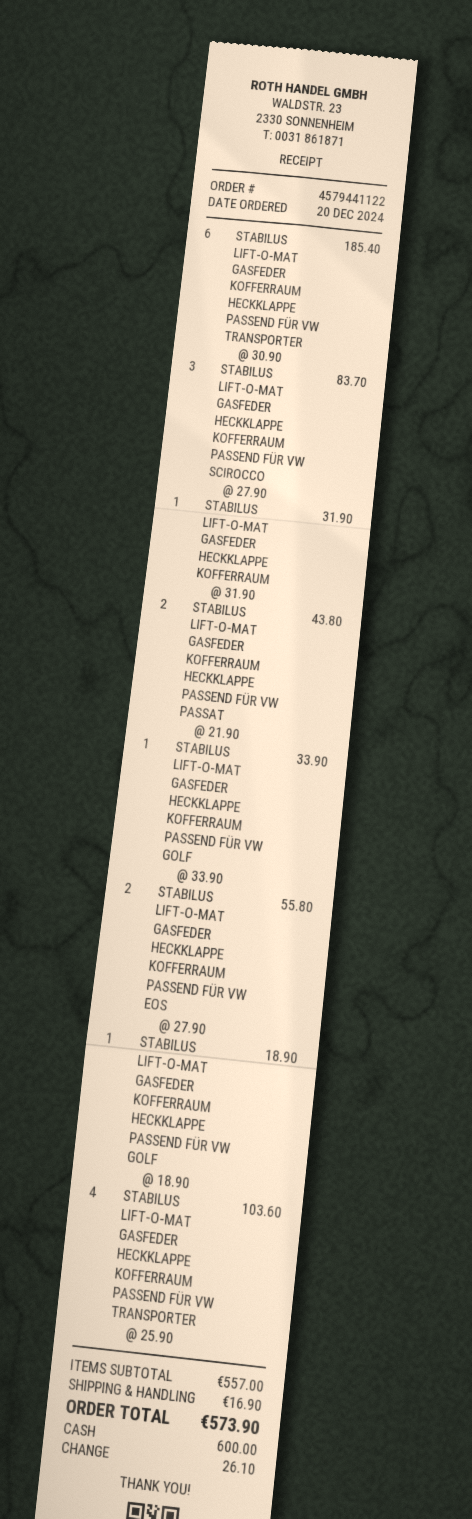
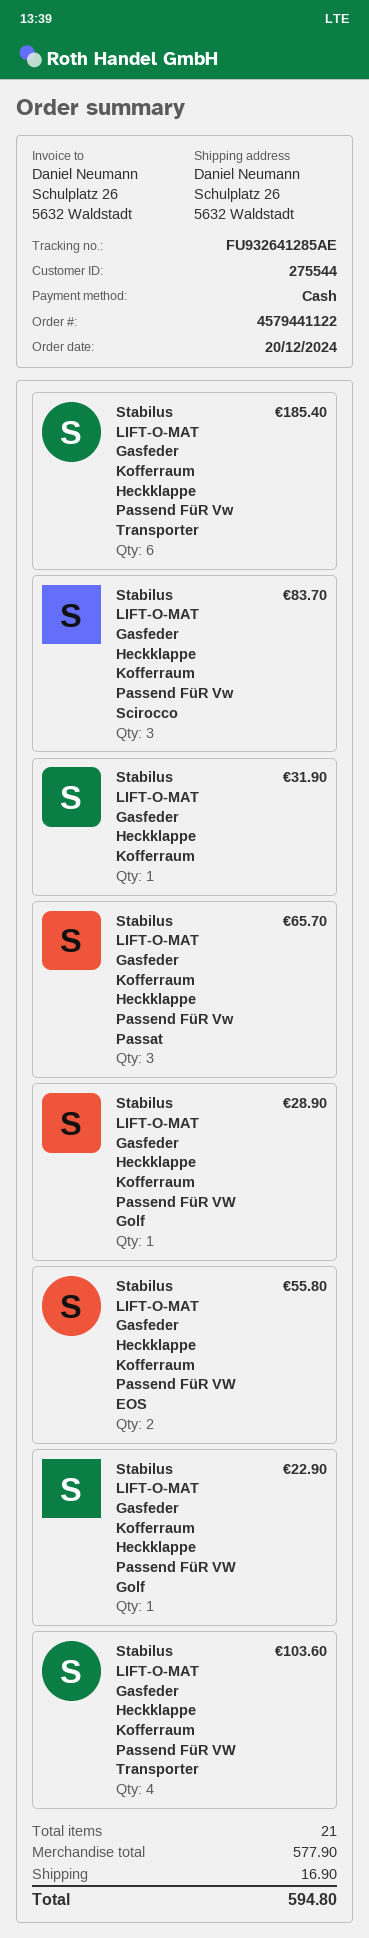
STABILUS LIFT-O-MAT GASFEDER KOFFERRAUM HECKKLAPPE PASSEND FÜR VW PASSAT: 2 for 43.80 -> 3 for 65.70
STABILUS LIFT-O-MAT GASFEDER HECKKLAPPE KOFFERRAUM PASSEND FÜR VW GOLF: 1 for 33.90 -> 1 for 28.90
STABILUS LIFT-O-MAT GASFEDER KOFFERRAUM HECKKLAPPE PASSEND FÜR VW GOLF: 1 for 18.90 -> 1 for 22.90
subtotal: 557.00 -> 577.90
total: 573.90 -> 594.80

